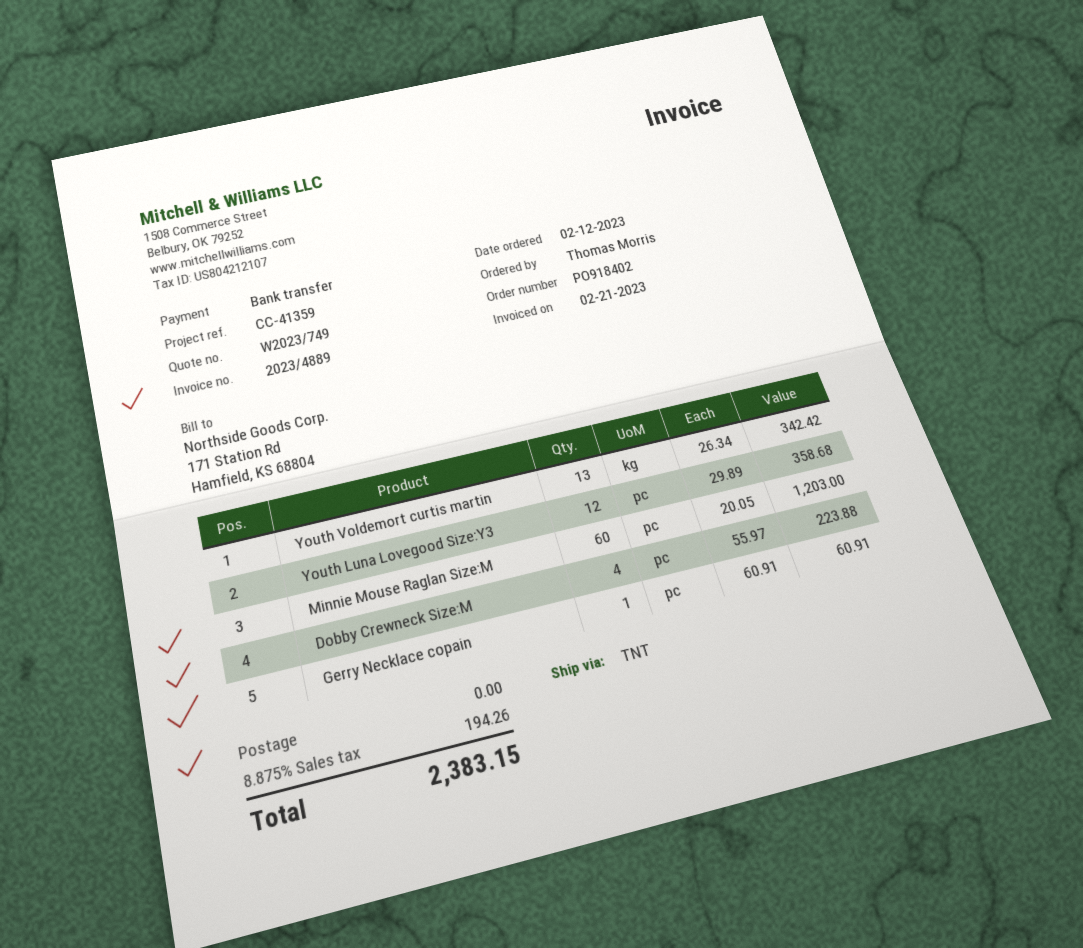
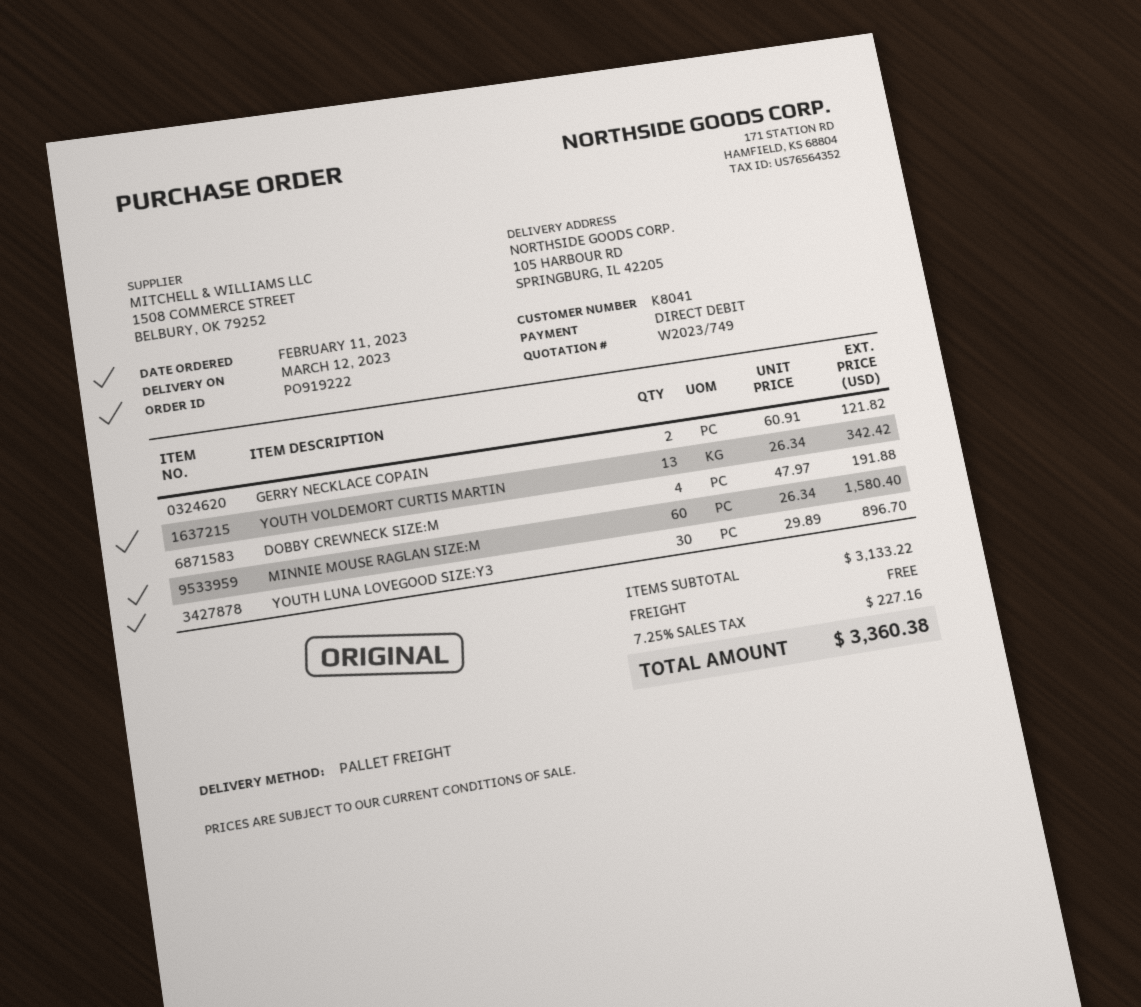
order number: PO918402 -> PO919222
order date: 2023-02-12 -> 2023-02-11
payment method: bank transfer -> direct debit
shipping method: TNT -> pallet freight
Youth Luna Lovegood Size:Y3: 12 x 29.89 = 358.68 -> 30 x 29.89 = 896.70
Minnie Mouse Raglan Size:M: 60 x 20.05 = 1203.00 -> 60 x 26.34 = 1580.40
Dobby Crewneck Size:M: 4 x 55.97 = 223.88 -> 4 x 47.97 = 191.88
Gerry Necklace copain: 1 x 60.91 = 60.91 -> 2 x 60.91 = 121.82
tax: 8.875% = 194.26 -> 7.25% = 227.16
total: 2383.15 -> 3360.38

